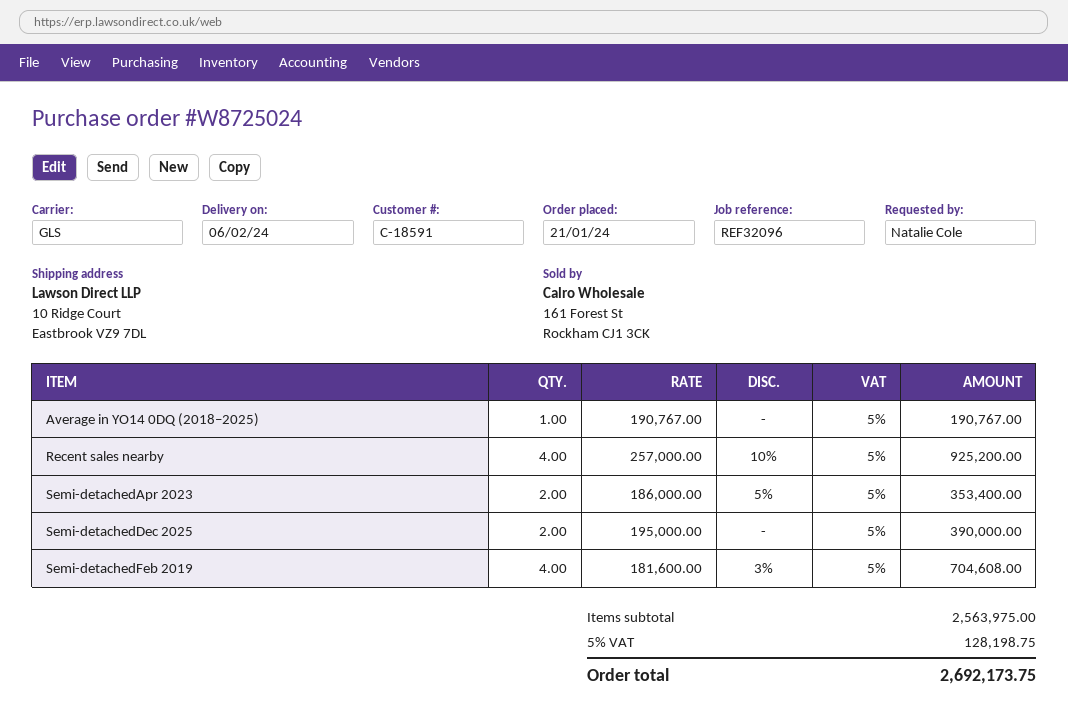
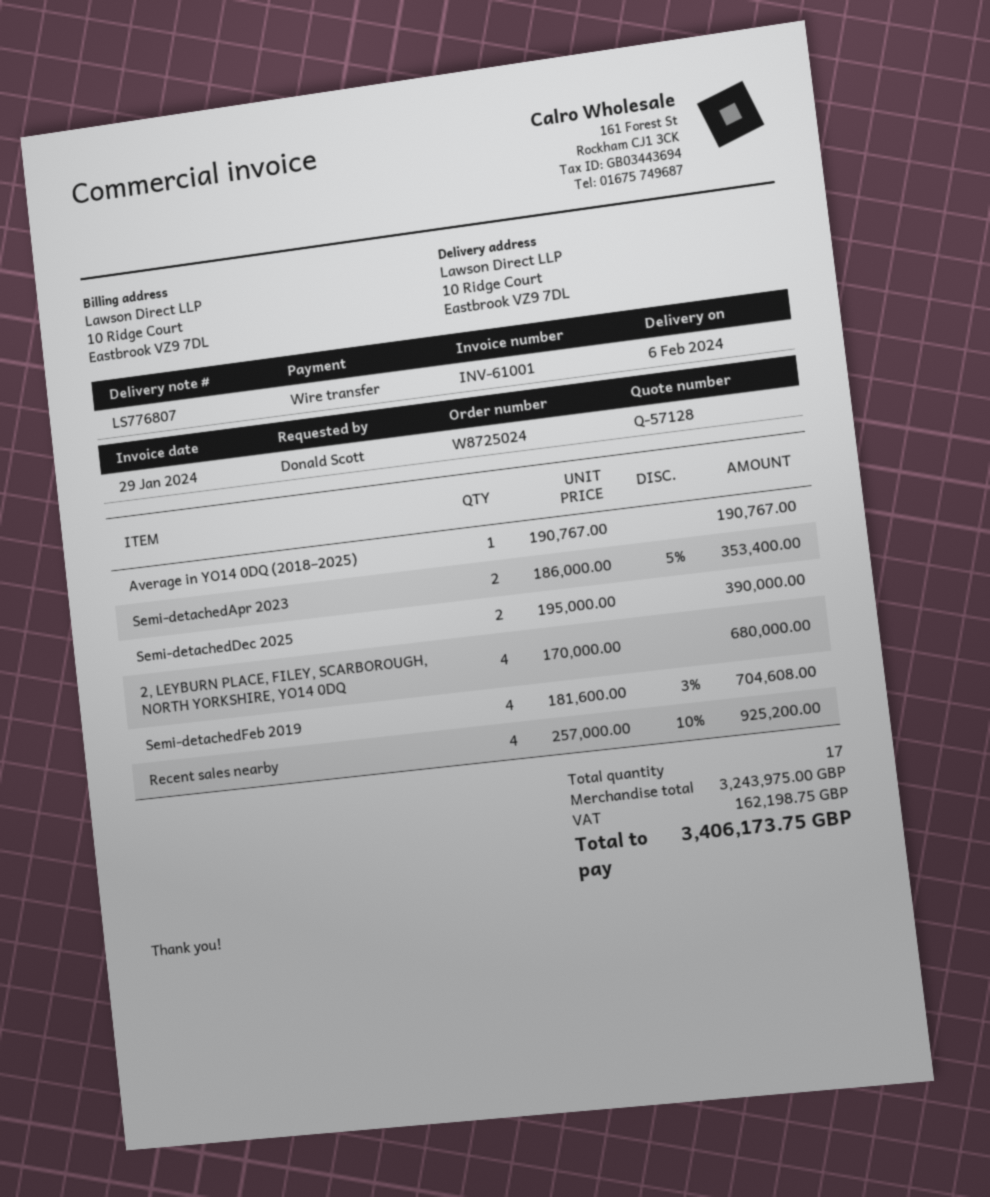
ordered by: Natalie Cole -> Donald Scott
2, LEYBURN PLACE, FILEY, SCARBOROUGH, NORTH YORKSHIRE, YO14 0DQ: none -> 4 x 170000.00 = 680000.00
subtotal: 2563975.00 -> 3243975.00
tax: 128198.75 -> 162198.75
total: 2692173.75 -> 3406173.75

